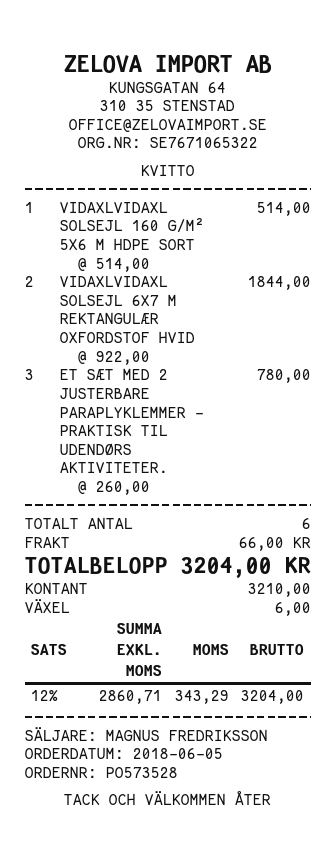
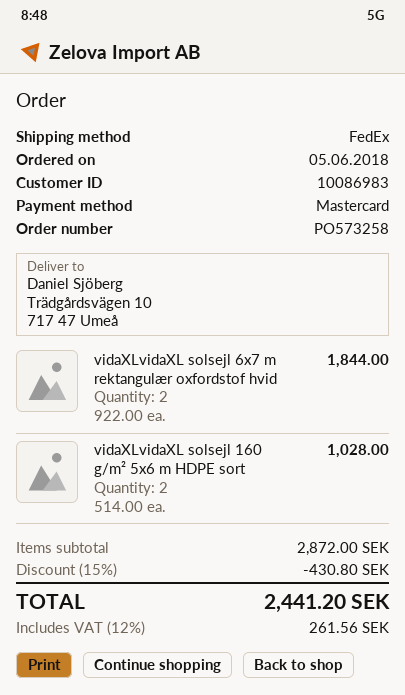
order number: PO573528 -> PO573258
payment method: cash -> Mastercard
VIDAXLVIDAXL SOLSEJL 160 G/M² 5X6 M HDPE SORT: 1 x 514.00 = 514.00 -> 2 x 514.00 = 1028.00
ET SÆT MED 2 JUSTERBARE PARAPLYKLEMMER – PRAKTISK TIL UDENDØRS AKTIVITETER.: 3 x 260.00 = 780.00 -> none
discount: none -> 15% = 430.80
shipping: 66.00 -> none
tax: 12% = 343.29 -> 12% = 261.56
total: 3204.00 -> 2441.20

